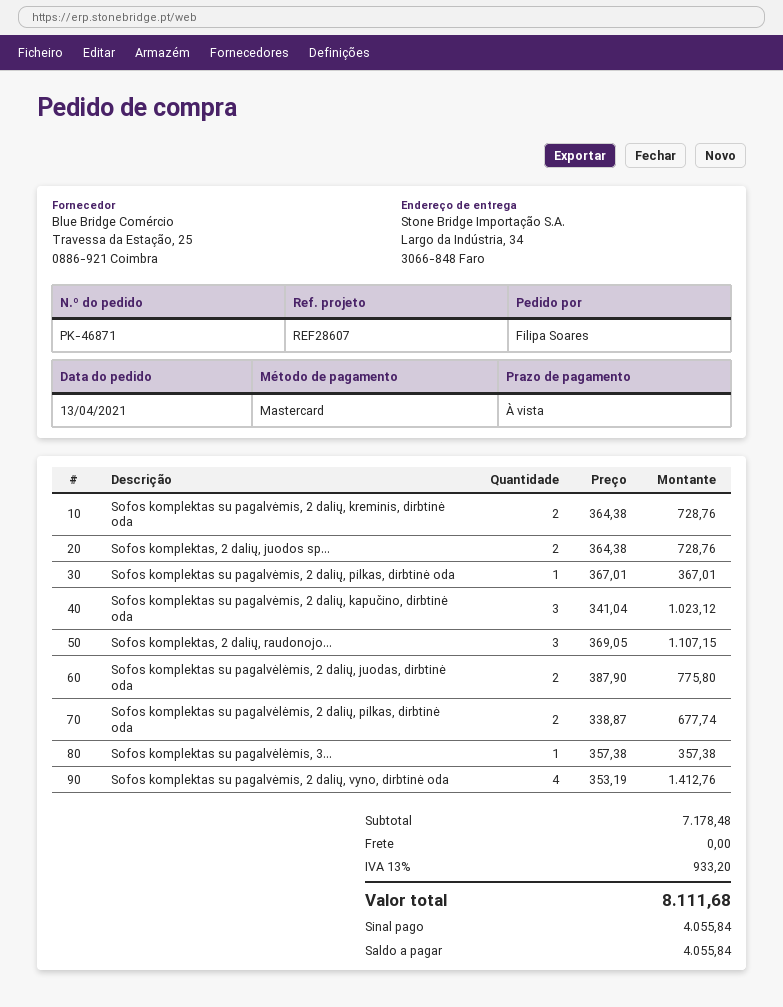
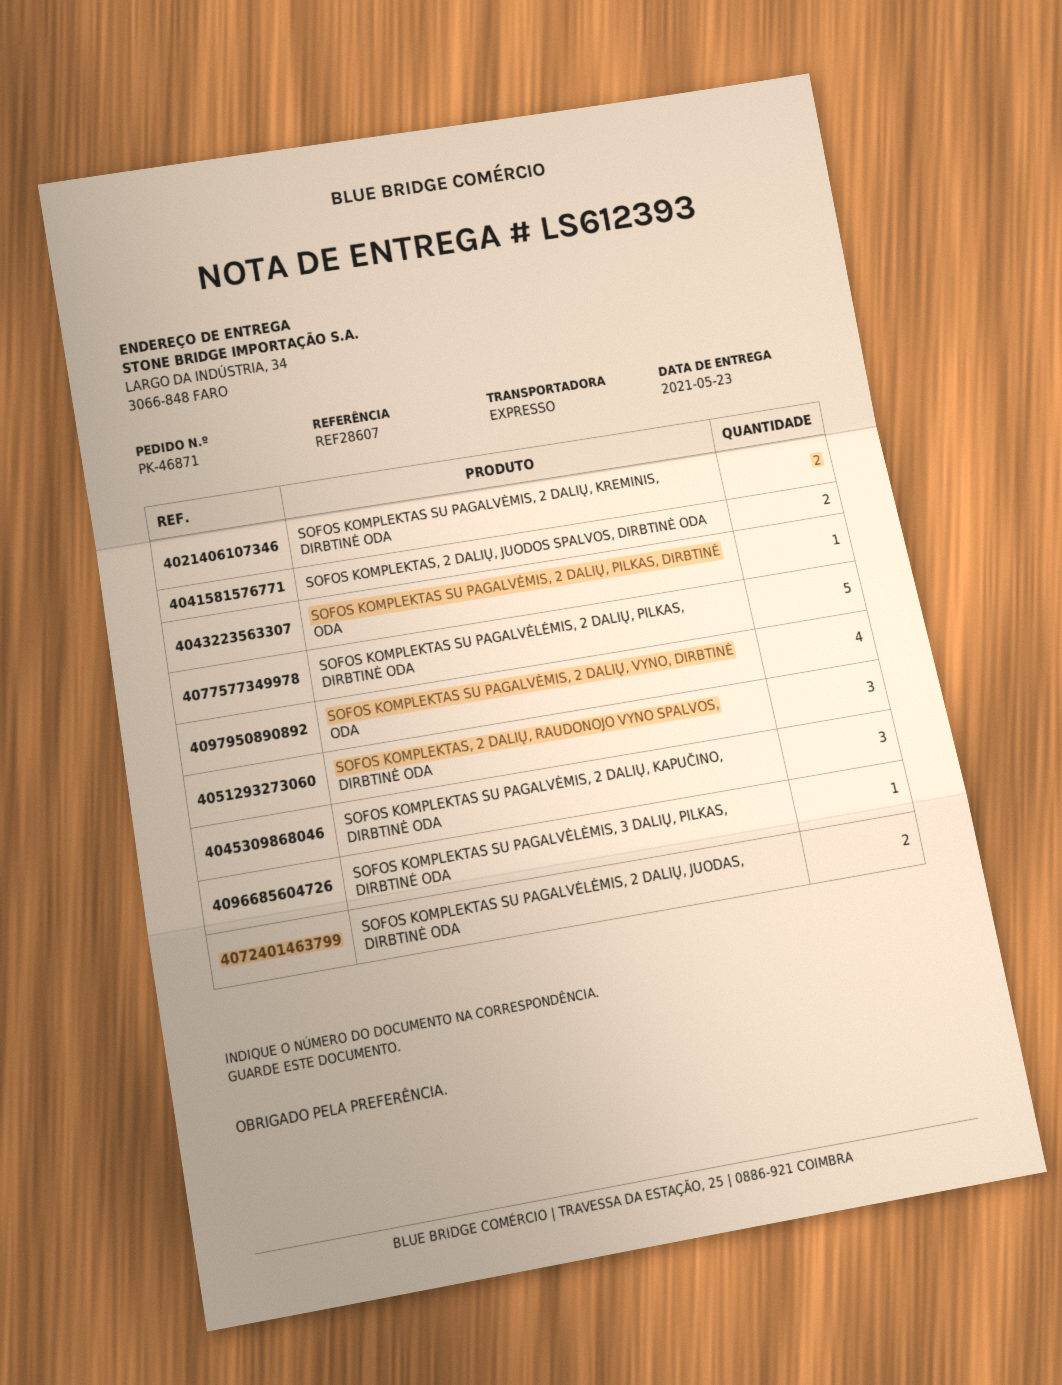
Sofos komplektas su pagalvėlėmis, 2 dalių, pilkas, dirbtinė oda: 2 -> 5

